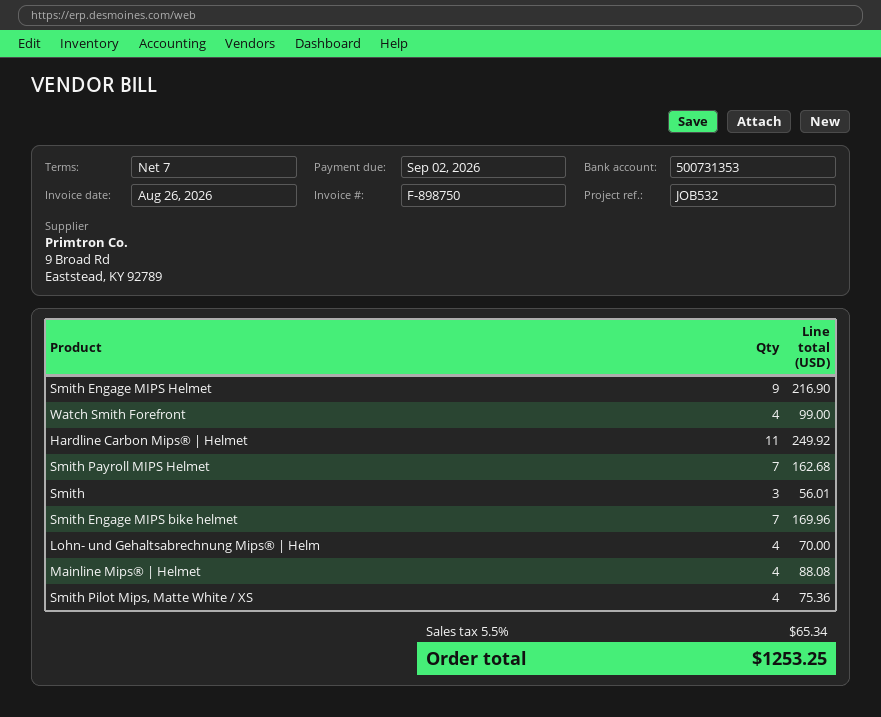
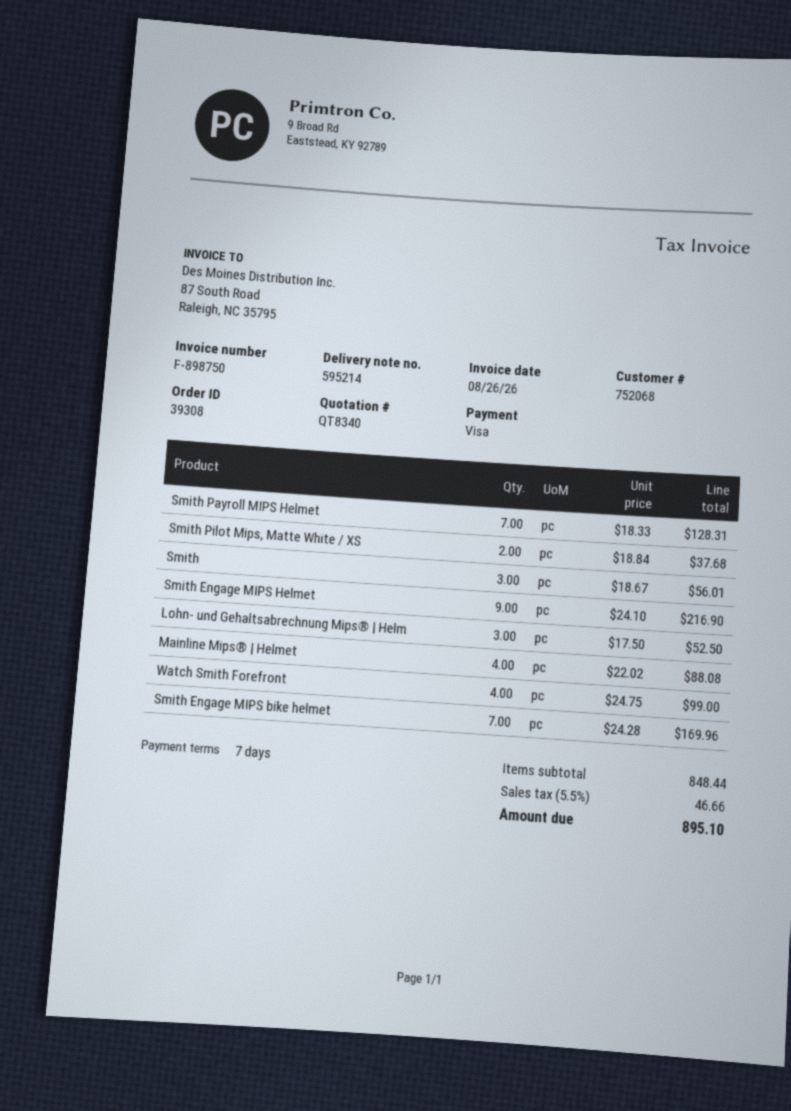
Hardline Carbon Mips® | Helmet: 11 for 249.92 -> none
Smith Payroll MIPS Helmet: 7 for 162.68 -> 7 for 128.31
Lohn- und Gehaltsabrechnung Mips® | Helm: 4 for 70.00 -> 3 for 52.50
Smith Pilot Mips, Matte White / XS: 4 for 75.36 -> 2 for 37.68
tax: 5.5% = 65.34 -> 5.5% = 46.66
total: 1253.25 -> 895.10

